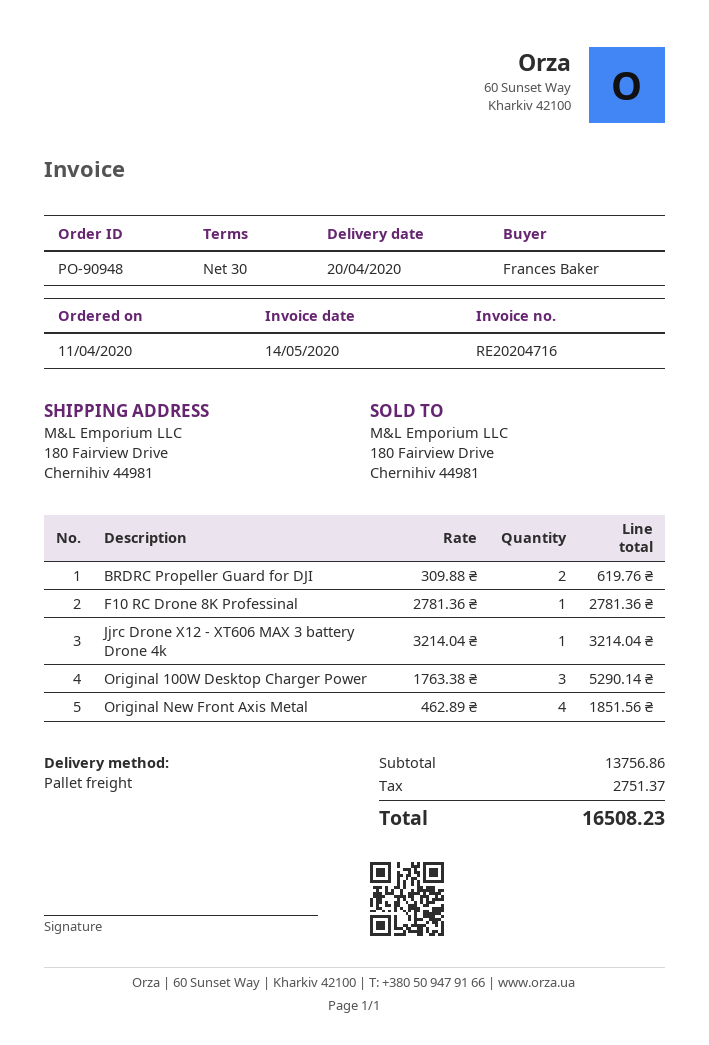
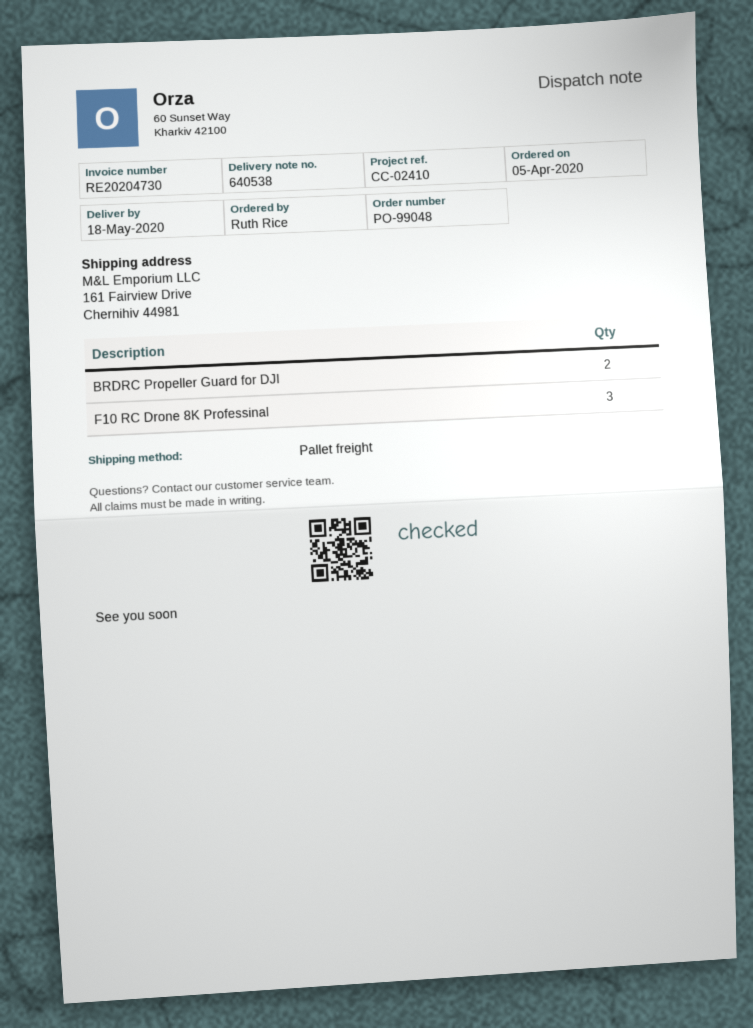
order number: PO-90948 -> PO-99048
order date: 2020-04-11 -> 2020-04-05
delivery date: 2020-04-20 -> 2020-05-18
invoice number: RE20204716 -> RE20204730
ordered by: Frances Baker -> Ruth Rice
ship to: 180 Fairview Drive, Chernihiv 44981 -> 161 Fairview Drive, Chernihiv 44981
F10 RC Drone 8K Professinal: 1 -> 3
Jjrc Drone X12 - XT606 MAX 3 battery Drone 4k: 1 -> none
Original 100W Desktop Charger Power: 3 -> none
Original New Front Axis Metal: 4 -> none

